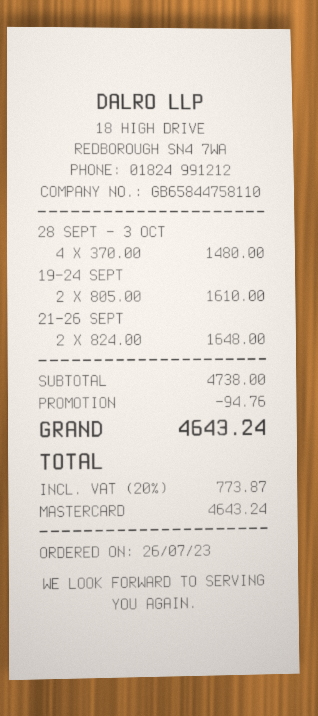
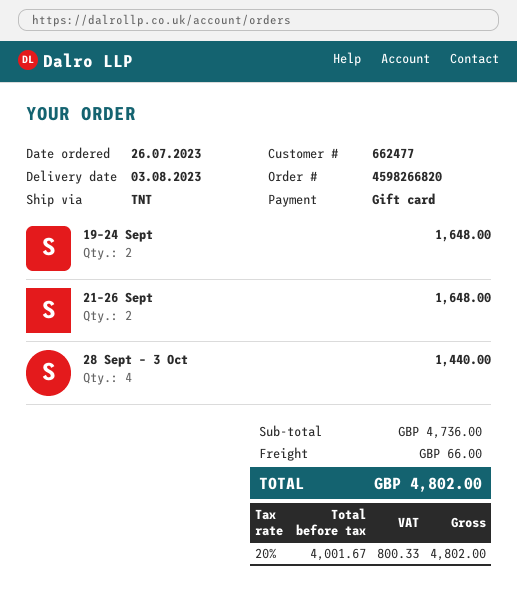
payment method: Mastercard -> gift card
28 SEPT – 3 OCT: 4 for 1480.00 -> 4 for 1440.00
19–24 SEPT: 2 for 1610.00 -> 2 for 1648.00
subtotal: 4738.00 -> 4736.00
discount: 94.76 -> none
shipping: none -> 66.00
tax: 20% = 773.87 -> 20% = 800.33
total: 4643.24 -> 4802.00

